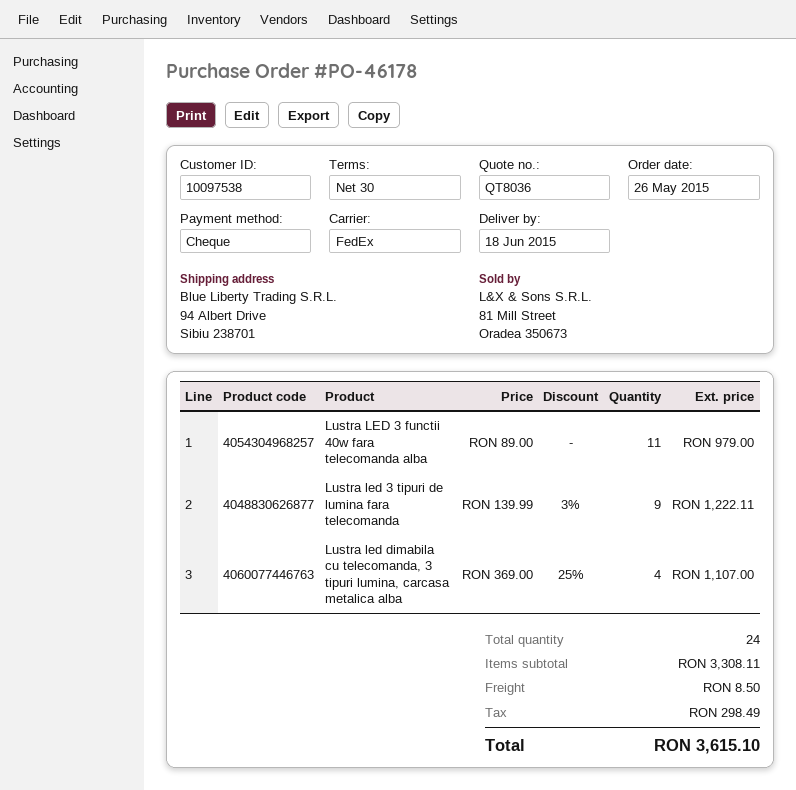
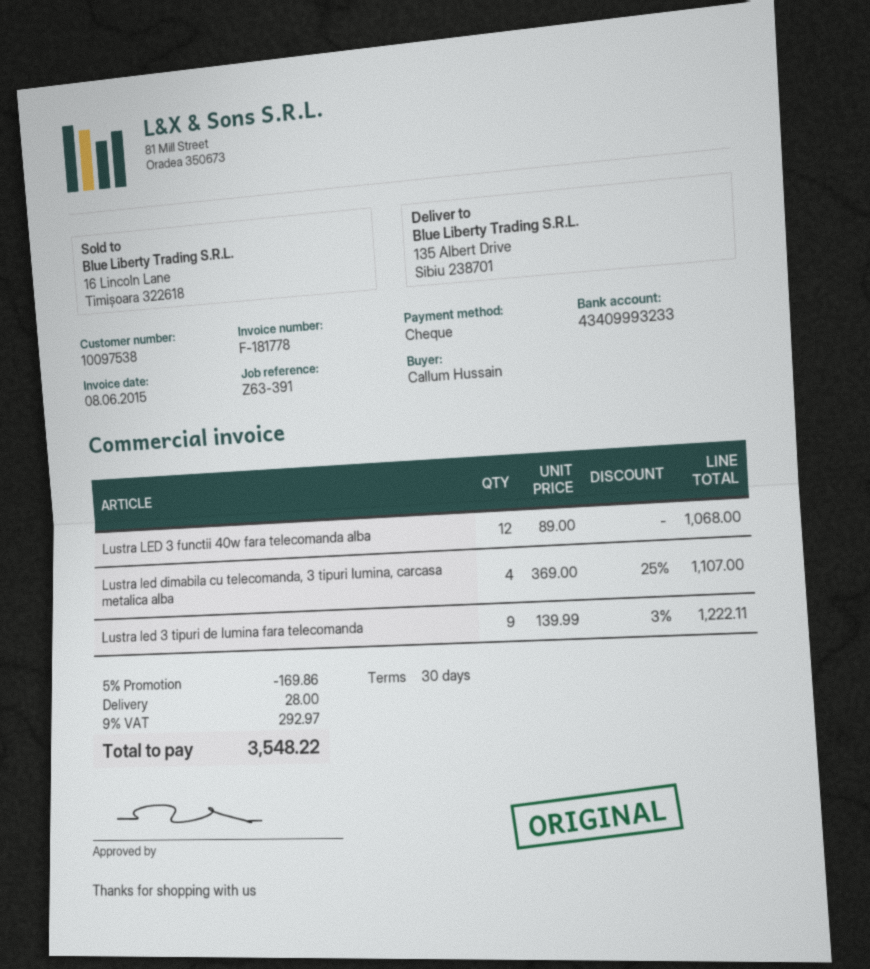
ship to: 94 Albert Drive, Sibiu 238701 -> 135 Albert Drive, Sibiu 238701
Lustra LED 3 functii 40w fara telecomanda alba: 11 x 89.00 = 979.00 -> 12 x 89.00 = 1068.00
discount: none -> 5% = 169.86
shipping: 8.50 -> 28.00
tax: 298.49 -> 292.97
total: 3615.10 -> 3548.22

